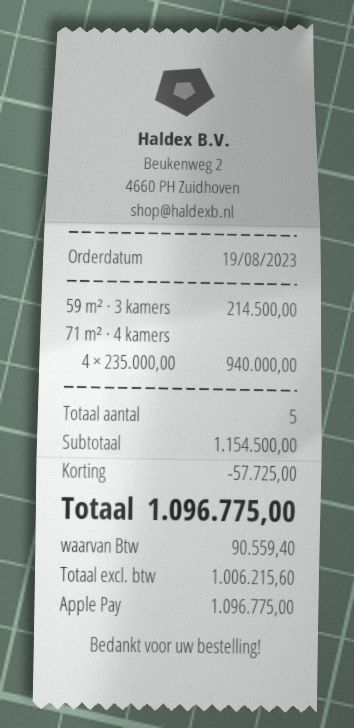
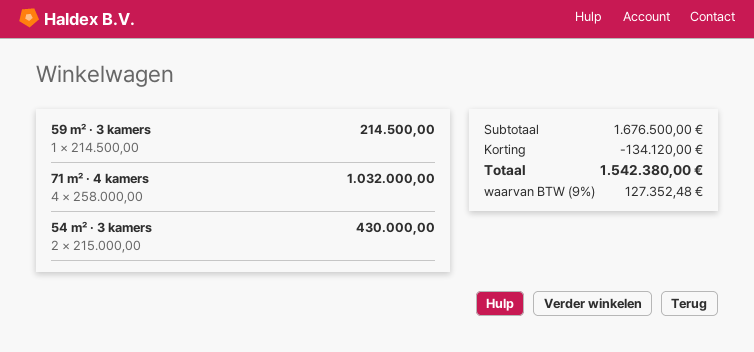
71 m² · 4 kamers: 4 x 235000.00 = 940000.00 -> 4 x 258000.00 = 1032000.00
54 m² · 3 kamers: none -> 2 x 215000.00 = 430000.00
subtotal: 1154500.00 -> 1676500.00
discount: 57725.00 -> 134120.00
tax: 90559.40 -> 127352.48
total: 1096775.00 -> 1542380.00

